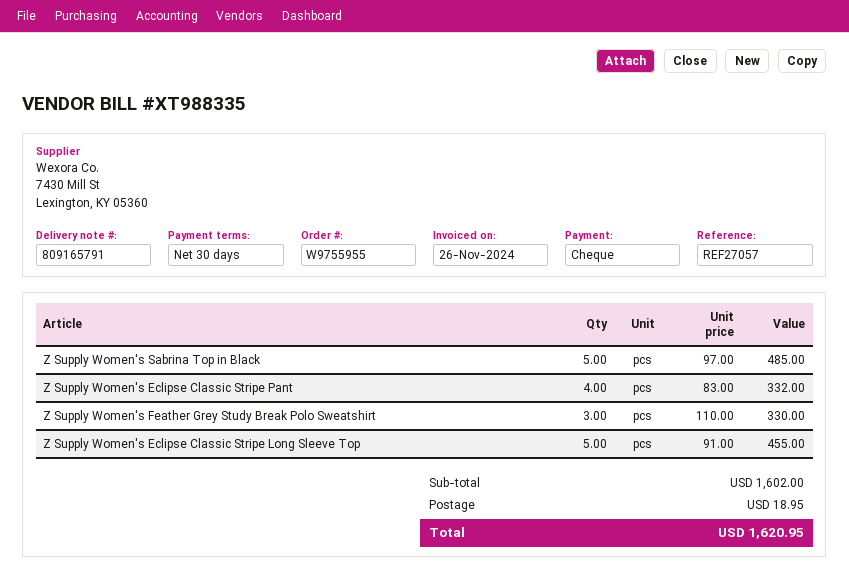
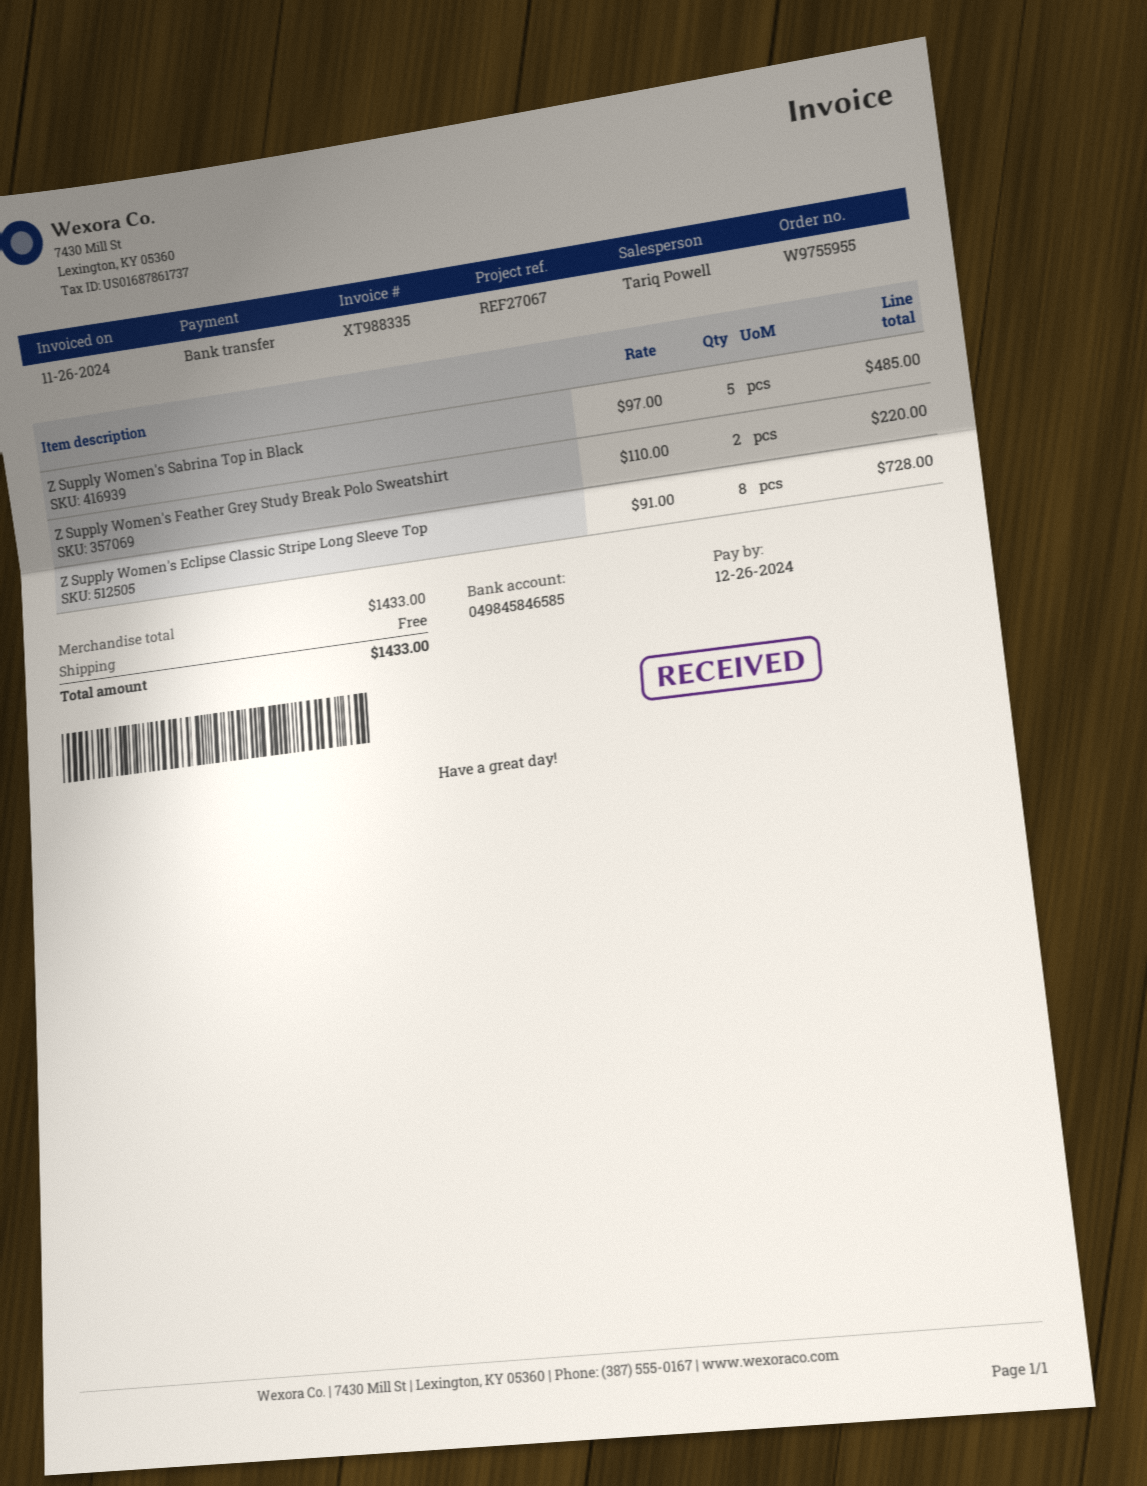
reference: REF27057 -> REF27067
payment method: cheque -> bank transfer
Z Supply Women's Eclipse Classic Stripe Pant: 4 x 83.00 = 332.00 -> none
Z Supply Women's Feather Grey Study Break Polo Sweatshirt: 3 x 110.00 = 330.00 -> 2 x 110.00 = 220.00
Z Supply Women's Eclipse Classic Stripe Long Sleeve Top: 5 x 91.00 = 455.00 -> 8 x 91.00 = 728.00
subtotal: 1602.00 -> 1433.00
shipping: 18.95 -> 0.00
total: 1620.95 -> 1433.00

